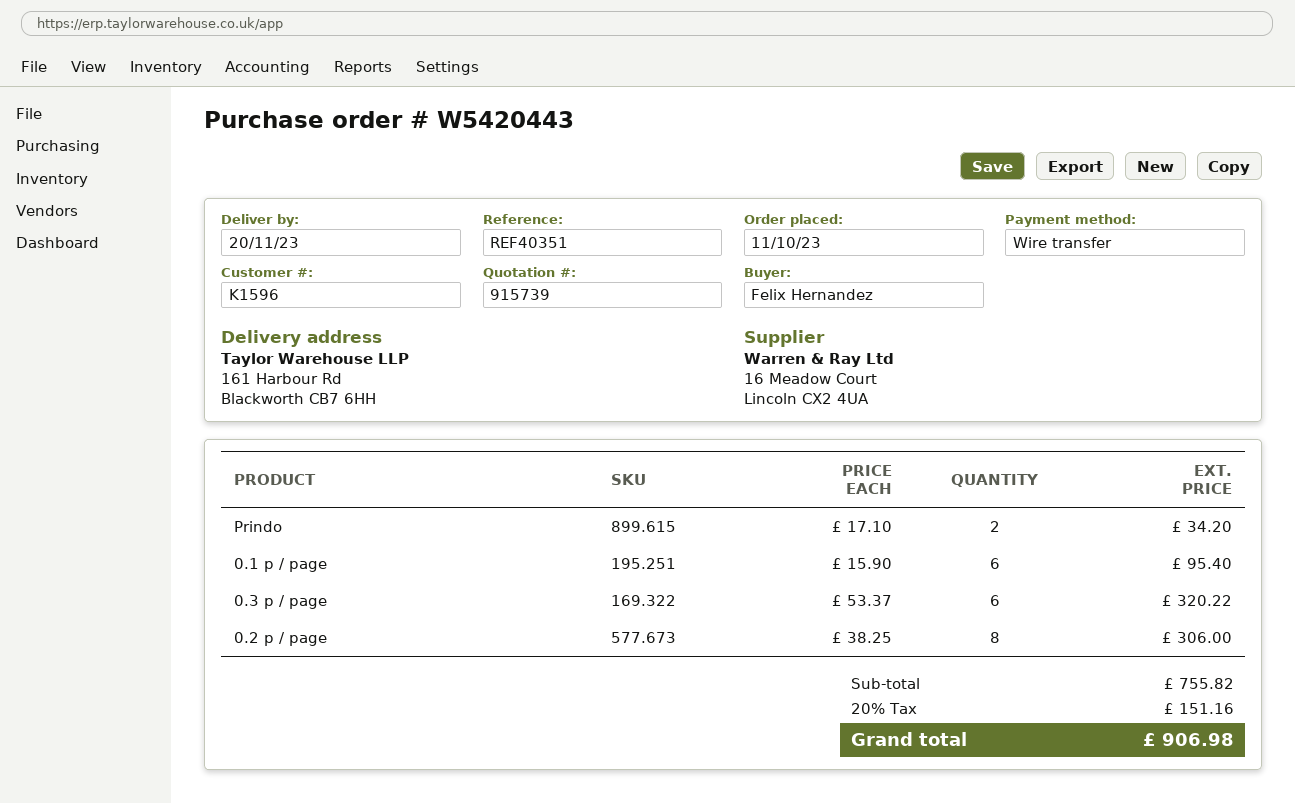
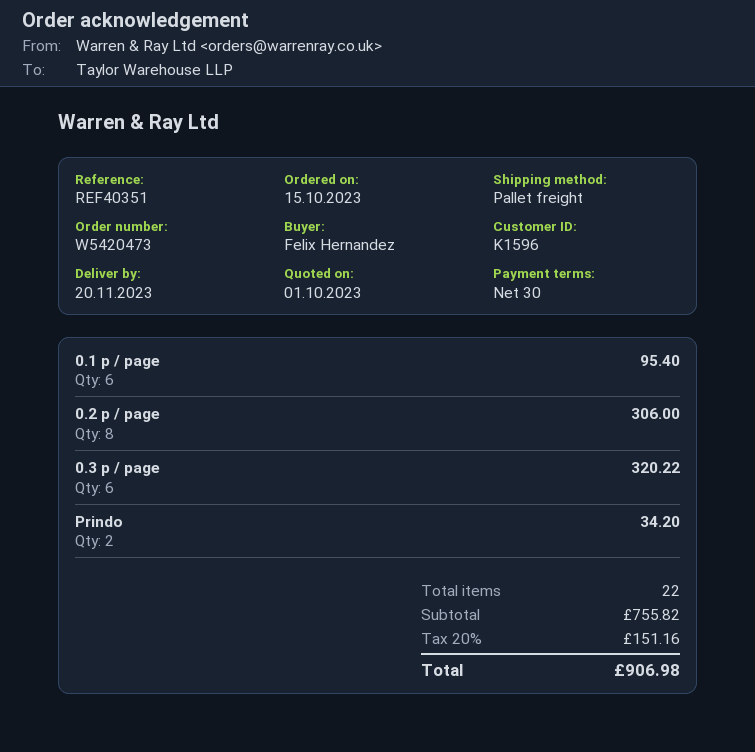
order number: W5420443 -> W5420473
order date: 2023-10-11 -> 2023-10-15

